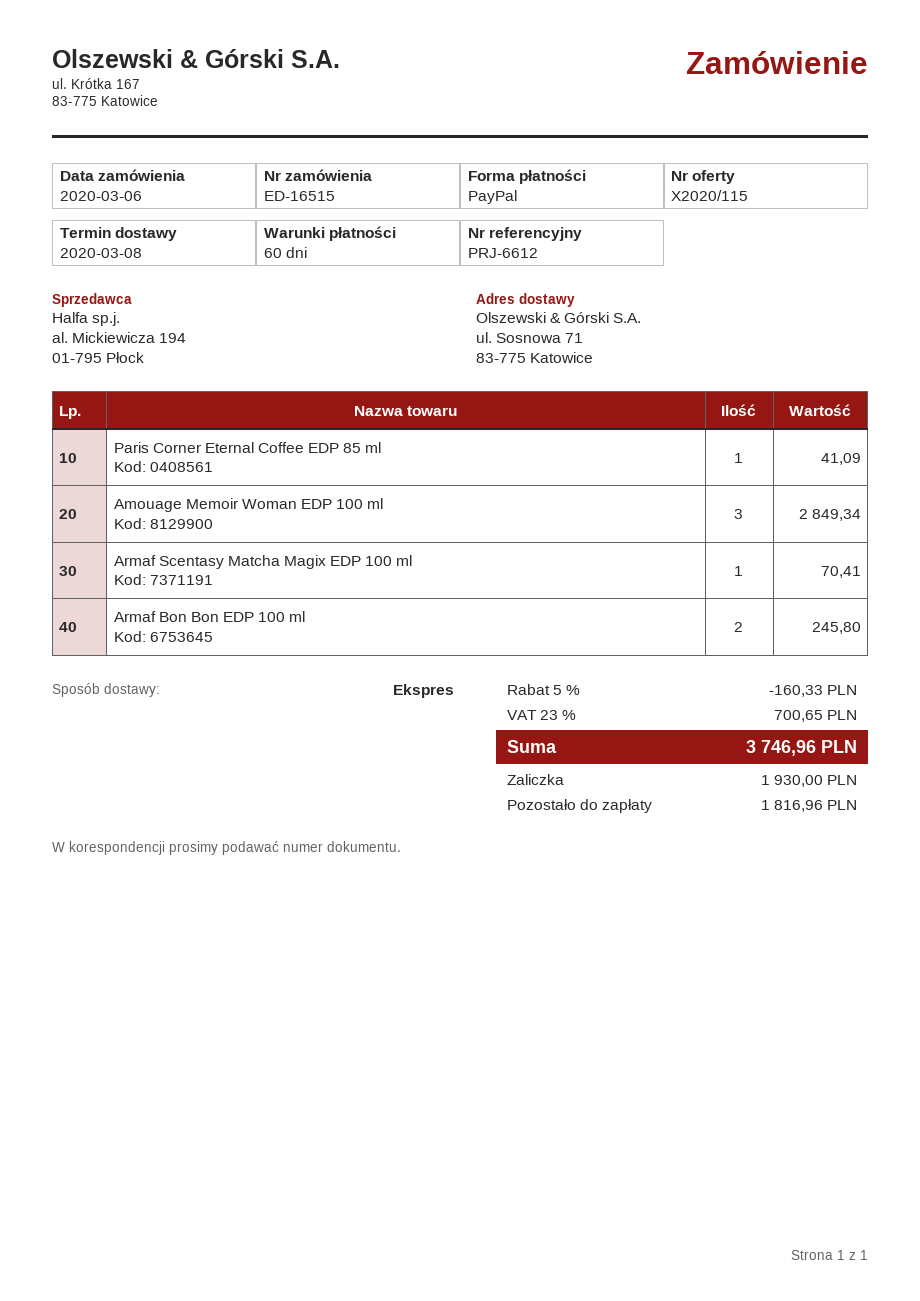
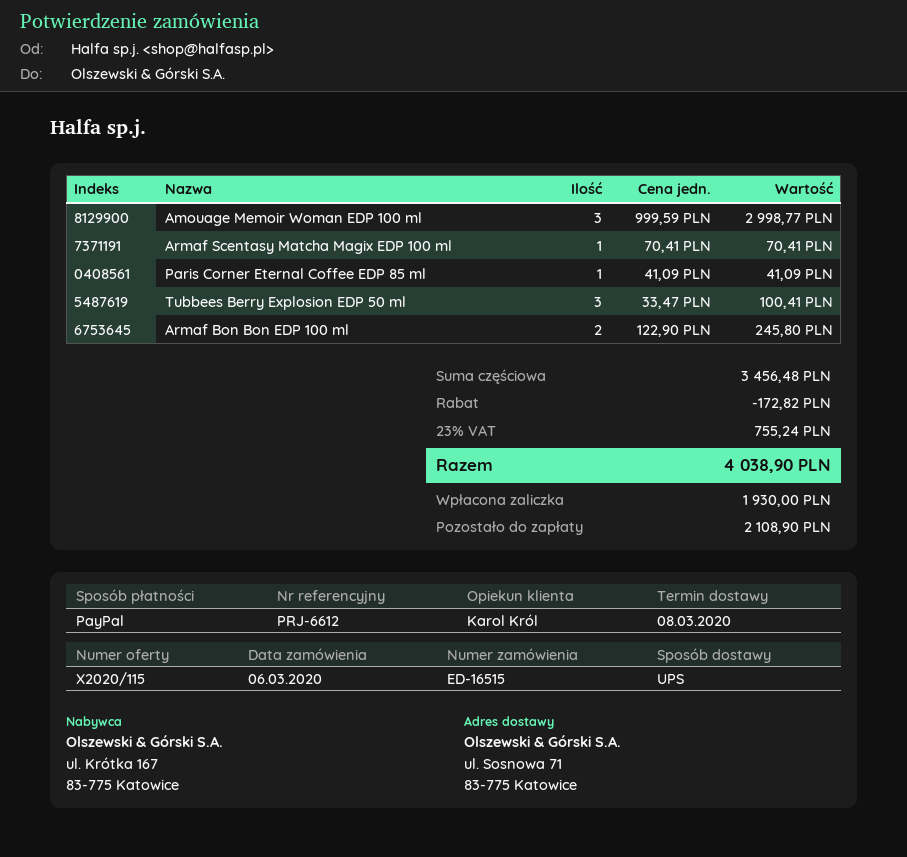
shipping method: express -> UPS
Amouage Memoir Woman EDP 100 ml: 3 for 2849.34 -> 3 for 2998.77
Tubbees Berry Explosion EDP 50 ml: none -> 3 for 100.41
discount: 160.33 -> 172.82
tax: 23% = 700.65 -> 23% = 755.24
total: 3746.96 -> 4038.90
balance: 1816.96 -> 2108.90

